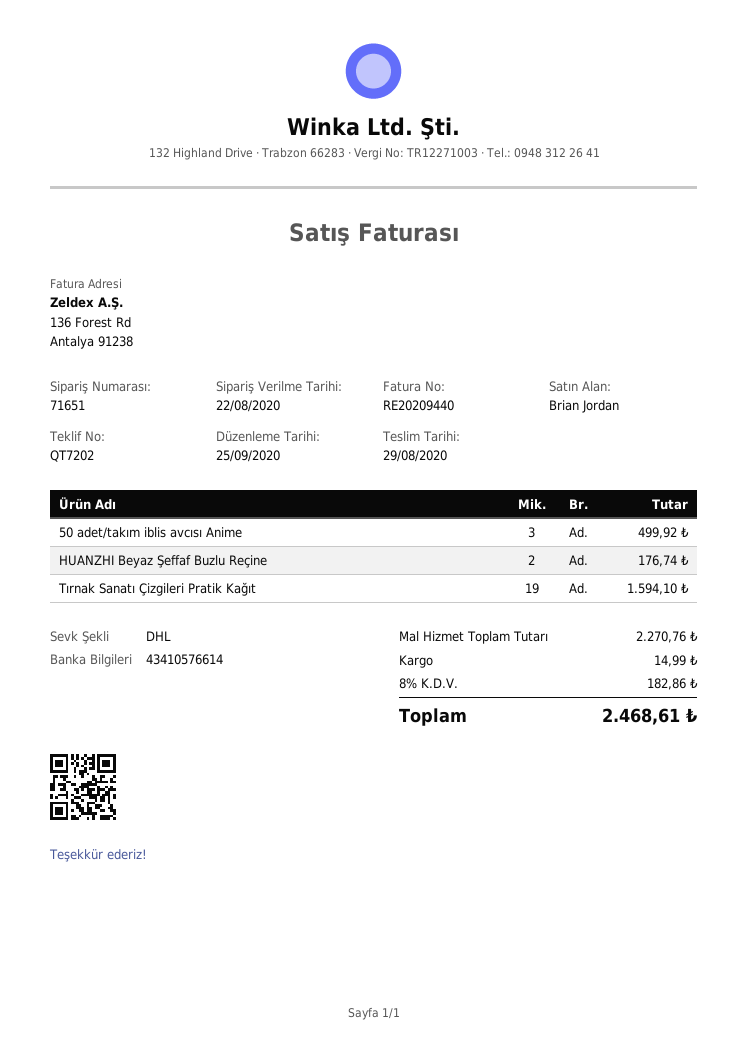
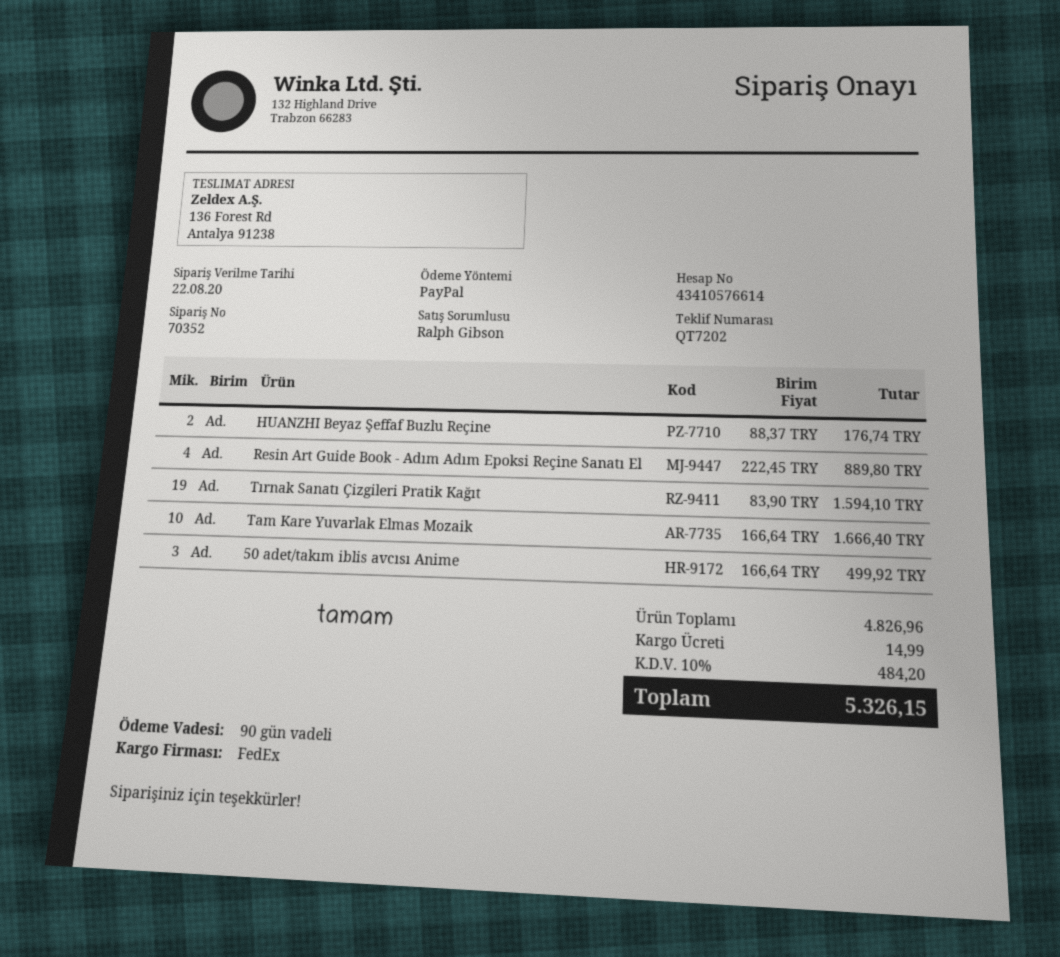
order number: 71651 -> 70352
shipping method: DHL -> FedEx
Resin Art Guide Book - Adım Adım Epoksi Reçine Sanatı El: none -> 4 for 889.80
Tam Kare Yuvarlak Elmas Mozaik: none -> 10 for 1666.40
subtotal: 2270.76 -> 4826.96
tax: 8% = 182.86 -> 10% = 484.20
total: 2468.61 -> 5326.15

